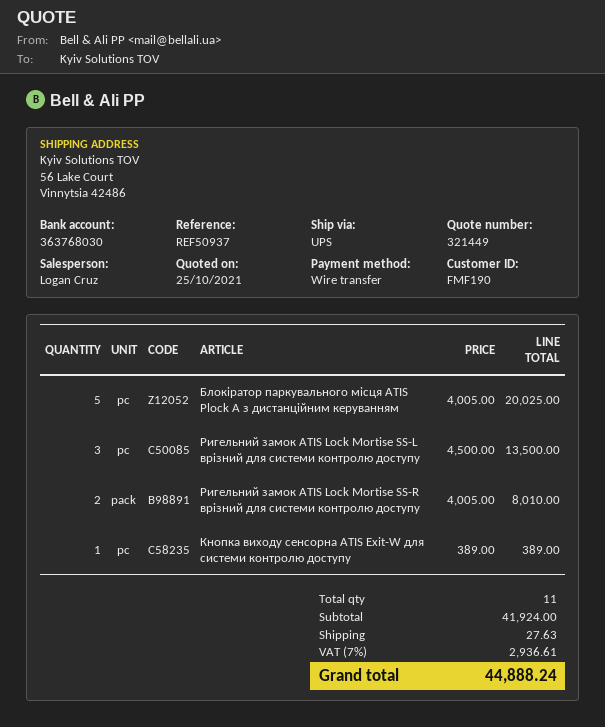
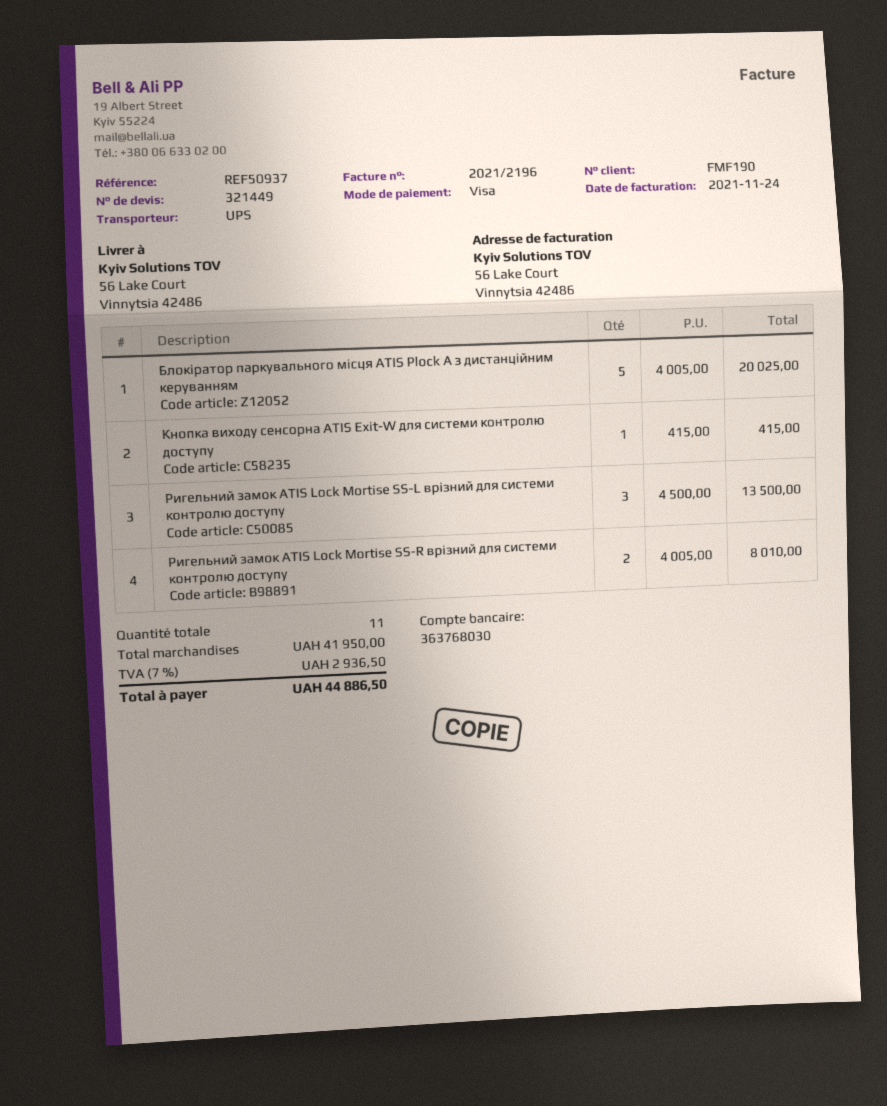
payment method: bank transfer -> Visa
Кнопка виходу сенсорна ATIS Exit-W для системи контролю доступу: 1 x 389.00 = 389.00 -> 1 x 415.00 = 415.00
subtotal: 41924.00 -> 41950.00
shipping: 27.63 -> none
tax: 7% = 2936.61 -> 7% = 2936.50
total: 44888.24 -> 44886.50

